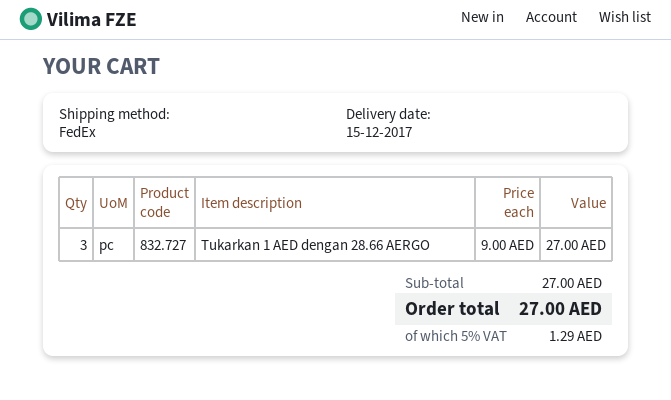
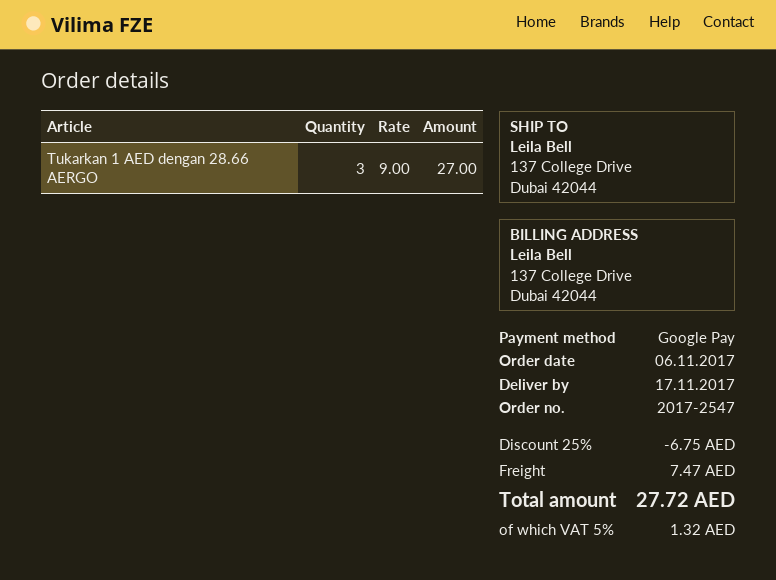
delivery date: 2017-12-15 -> 2017-11-17
discount: none -> 25% = 6.75
shipping: none -> 7.47
tax: 5% = 1.29 -> 5% = 1.32
total: 27.00 -> 27.72

